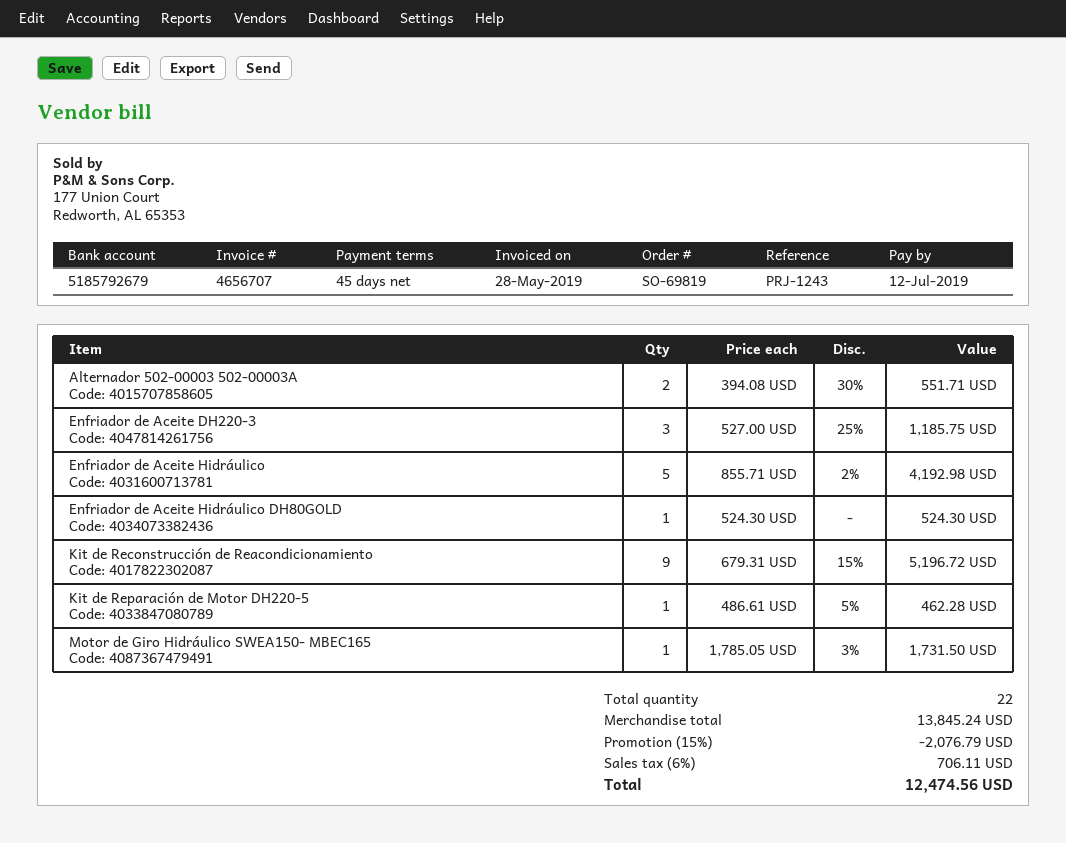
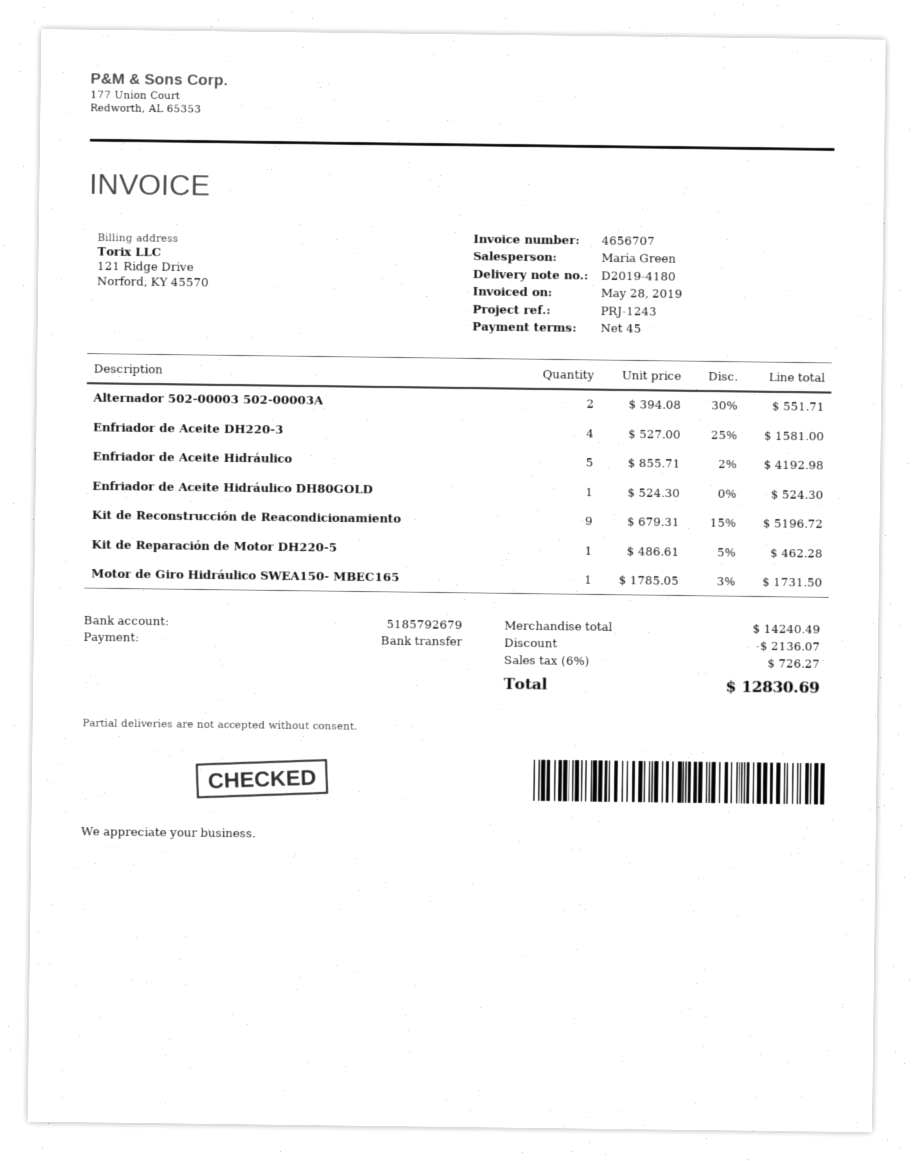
Enfriador de Aceite DH220-3: 3 x 527.00 - 25% = 1185.75 -> 4 x 527.00 - 25% = 1581.00
subtotal: 13845.24 -> 14240.49
discount: 2076.79 -> 2136.07
tax: 6% = 706.11 -> 6% = 726.27
total: 12474.56 -> 12830.69

